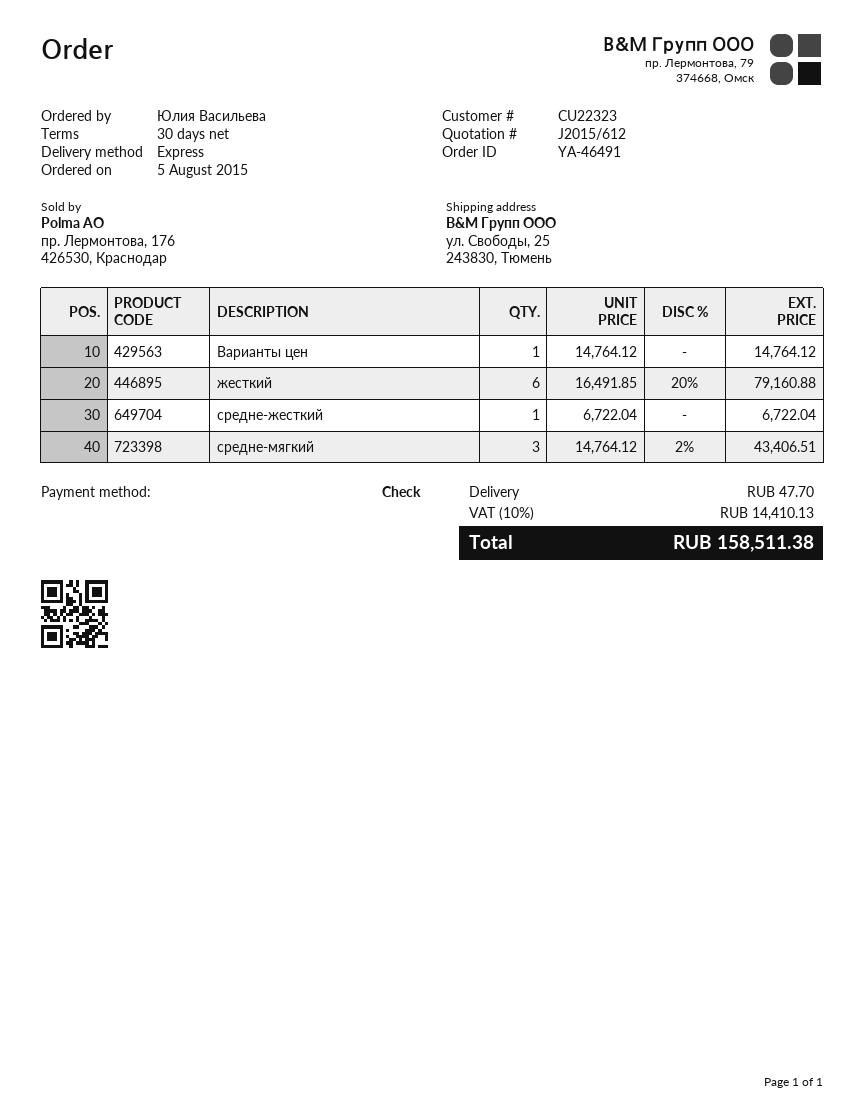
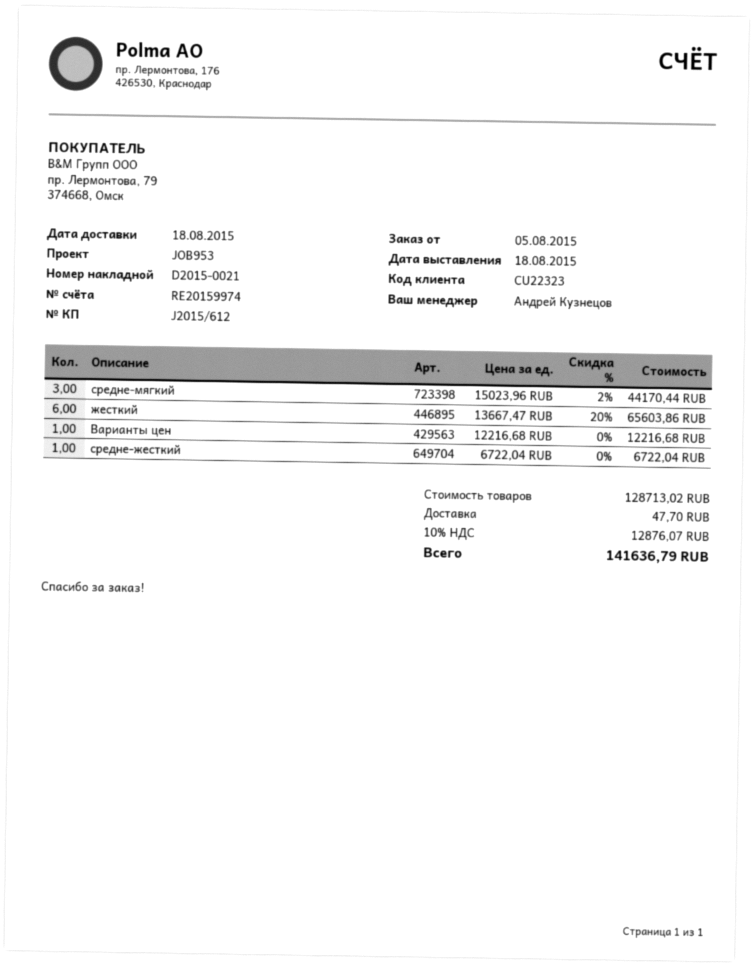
Варианты цен: 1 x 14764.12 = 14764.12 -> 1 x 12216.68 = 12216.68
жесткий: 6 x 16491.85 - 20% = 79160.88 -> 6 x 13667.47 - 20% = 65603.86
средне-мягкий: 3 x 14764.12 - 2% = 43406.51 -> 3 x 15023.96 - 2% = 44170.44
tax: 10% = 14410.13 -> 10% = 12876.07
total: 158511.38 -> 141636.79

